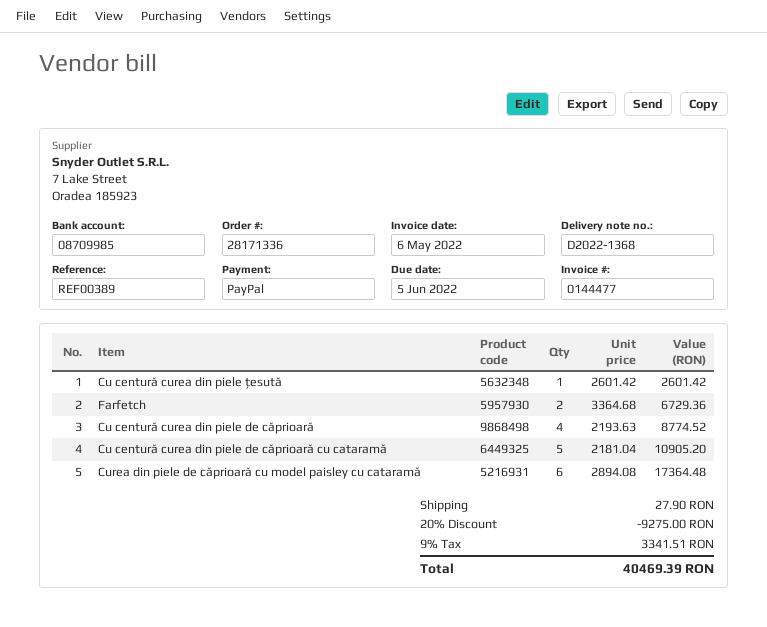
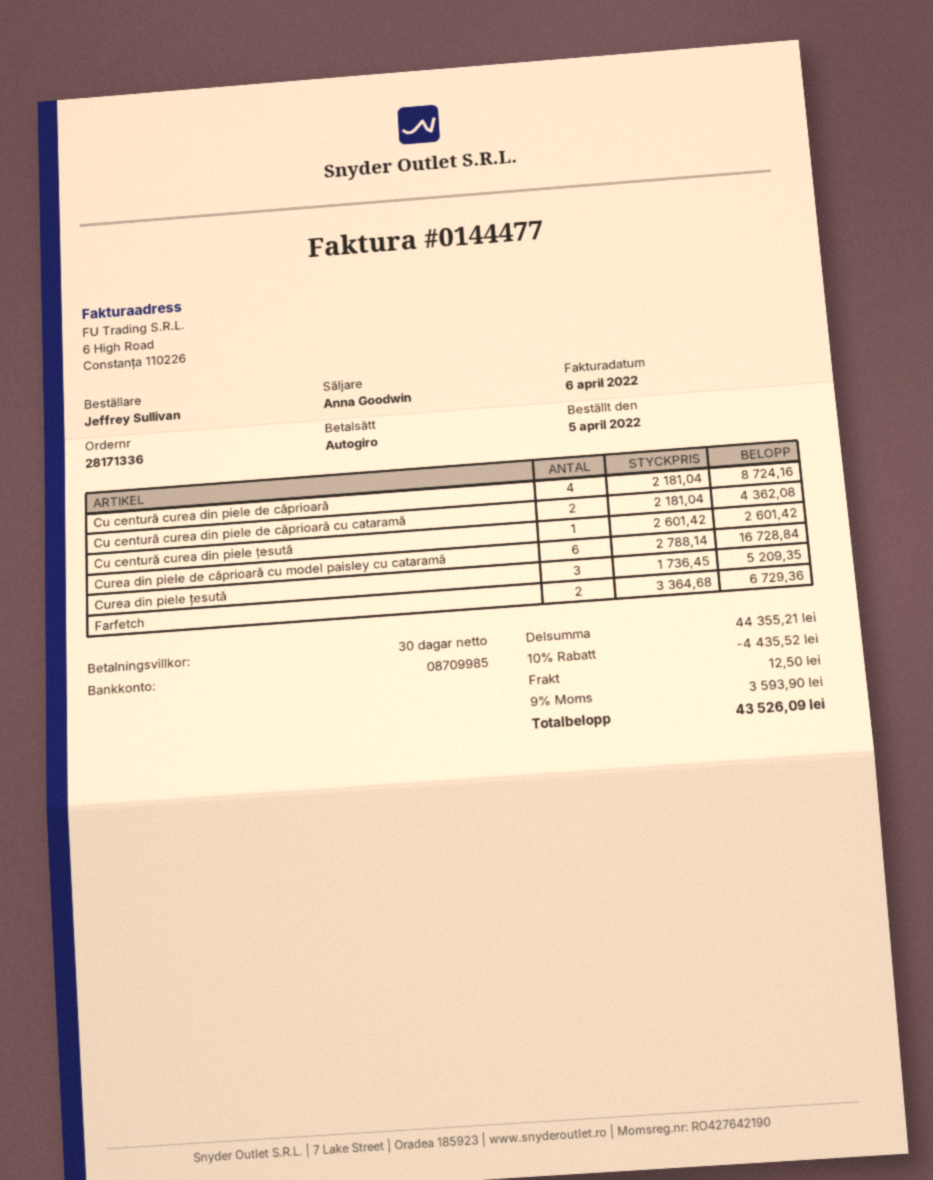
invoice date: 2022-05-06 -> 2022-04-06
payment method: PayPal -> direct debit
Cu centură curea din piele de căprioară: 4 x 2193.63 = 8774.52 -> 4 x 2181.04 = 8724.16
Cu centură curea din piele de căprioară cu cataramă: 5 x 2181.04 = 10905.20 -> 2 x 2181.04 = 4362.08
Curea din piele de căprioară cu model paisley cu cataramă: 6 x 2894.08 = 17364.48 -> 6 x 2788.14 = 16728.84
Curea din piele țesută: none -> 3 x 1736.45 = 5209.35
discount: 20% = 9275.00 -> 10% = 4435.52
shipping: 27.90 -> 12.50
tax: 9% = 3341.51 -> 9% = 3593.90
total: 40469.39 -> 43526.09

